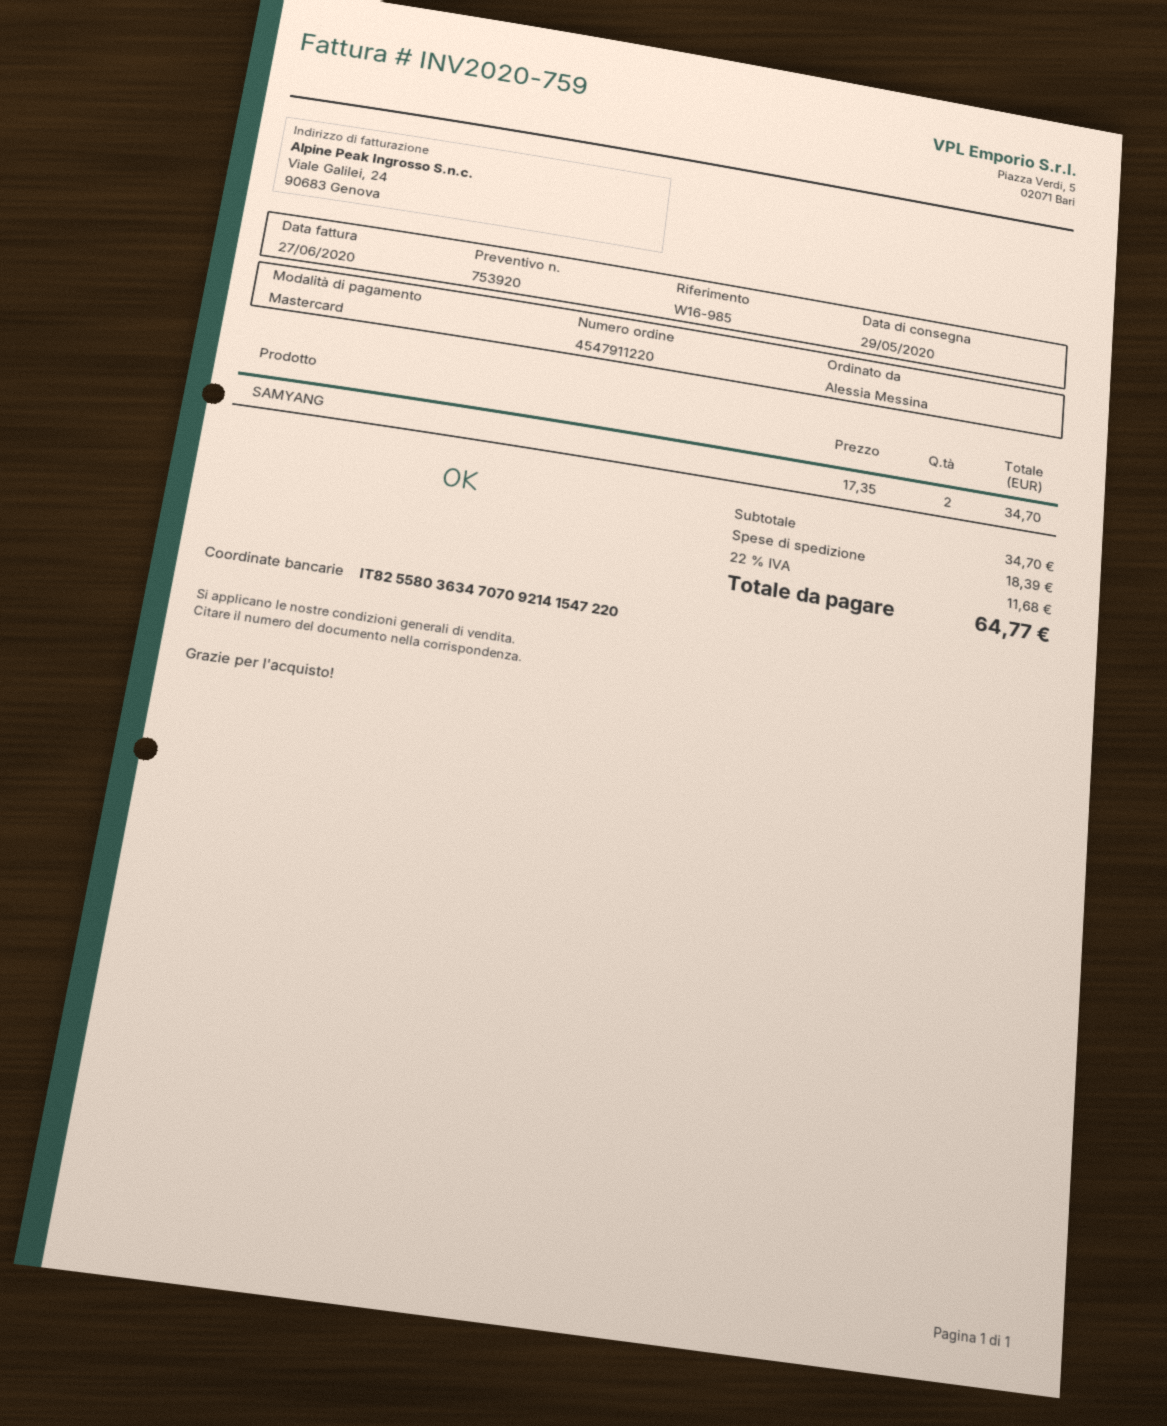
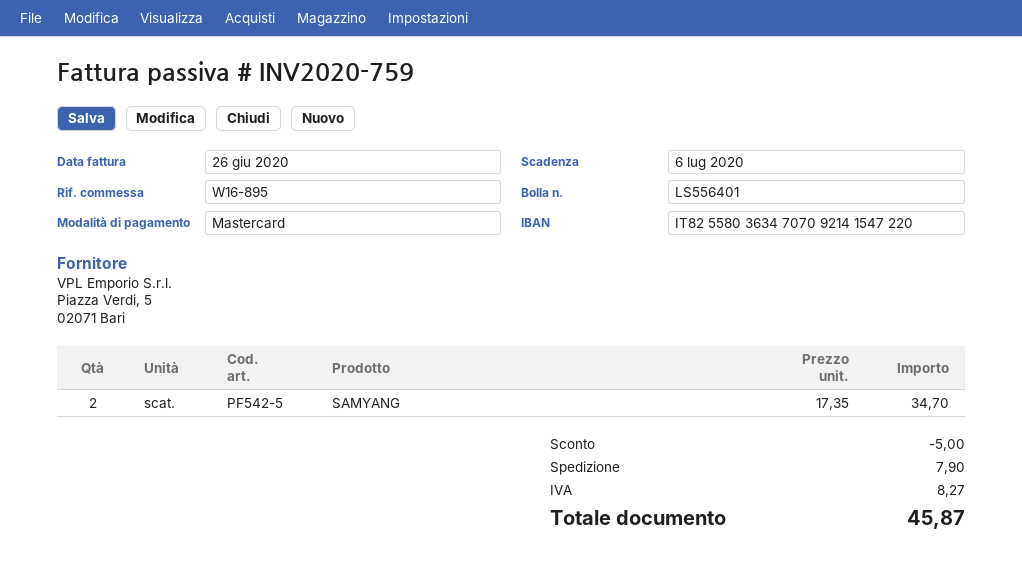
invoice date: 2020-06-27 -> 2020-06-26
reference: W16-985 -> W16-895
discount: none -> 5.00
shipping: 18.39 -> 7.90
tax: 11.68 -> 8.27
total: 64.77 -> 45.87

